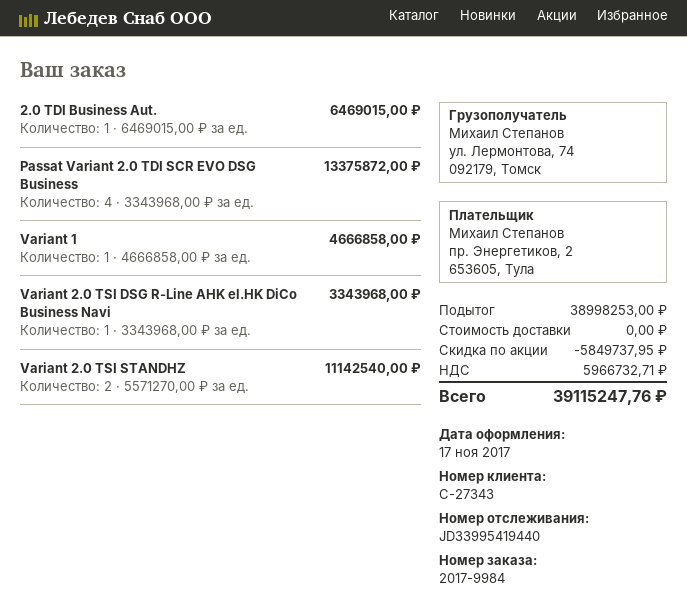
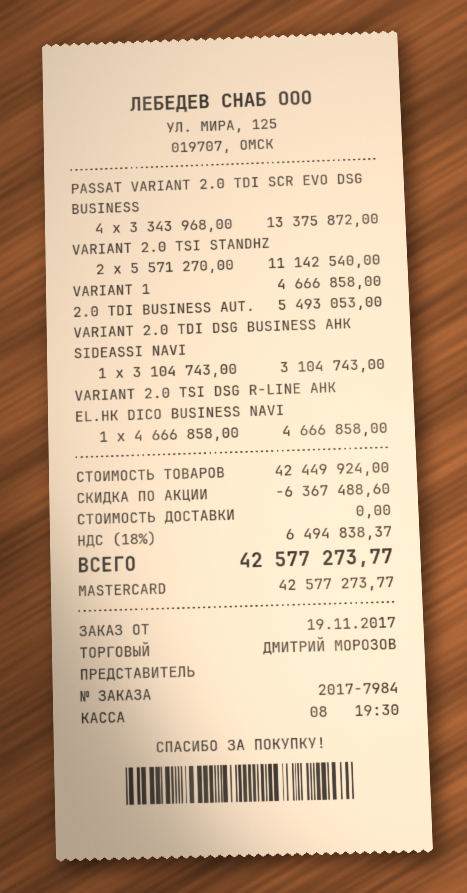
order number: 2017-9984 -> 2017-7984
order date: 2017-11-17 -> 2017-11-19
2.0 TDI Business Aut.: 1 x 6469015.00 = 6469015.00 -> 1 x 5493053.00 = 5493053.00
Variant 2.0 TSI DSG R-Line AHK el.HK DiCo Business Navi: 1 x 3343968.00 = 3343968.00 -> 1 x 4666858.00 = 4666858.00
VARIANT 2.0 TDI DSG BUSINESS AHK SIDEASSI NAVI: none -> 1 x 3104743.00 = 3104743.00
subtotal: 38998253.00 -> 42449924.00
discount: 5849737.95 -> 6367488.60
tax: 5966732.71 -> 6494838.37
total: 39115247.76 -> 42577273.77

